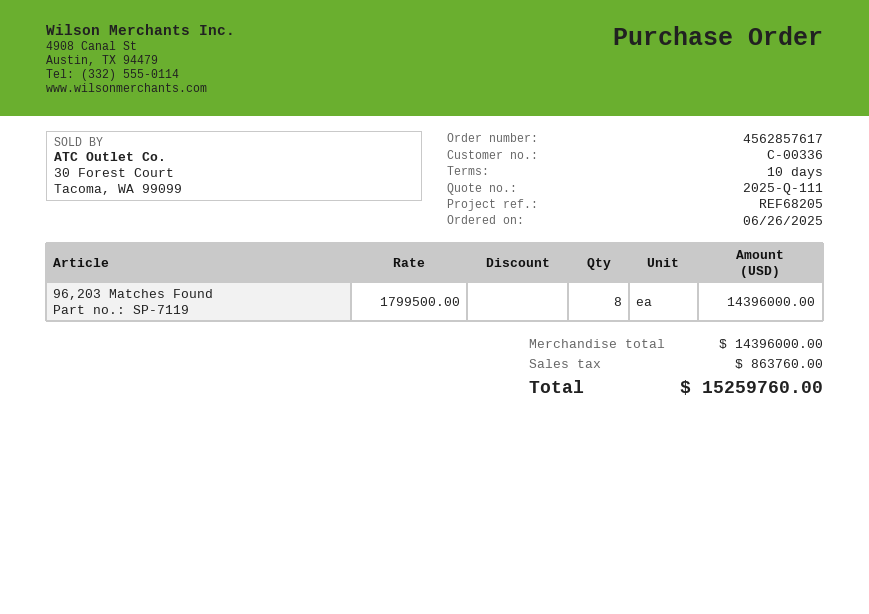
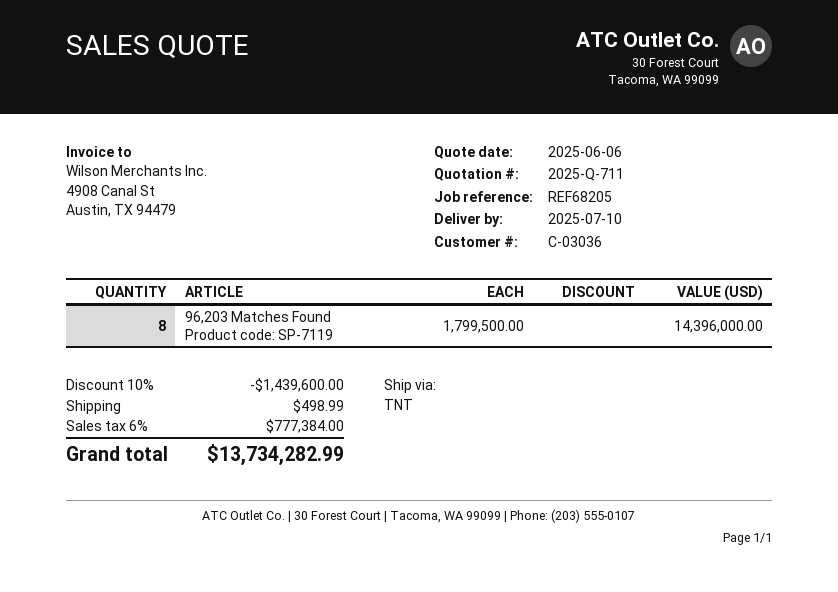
quote number: 2025-Q-111 -> 2025-Q-711
customer number: C-00336 -> C-03036
discount: none -> 10% = 1439600.00
shipping: none -> 498.99
tax: 863760.00 -> 777384.00
total: 15259760.00 -> 13734282.99

